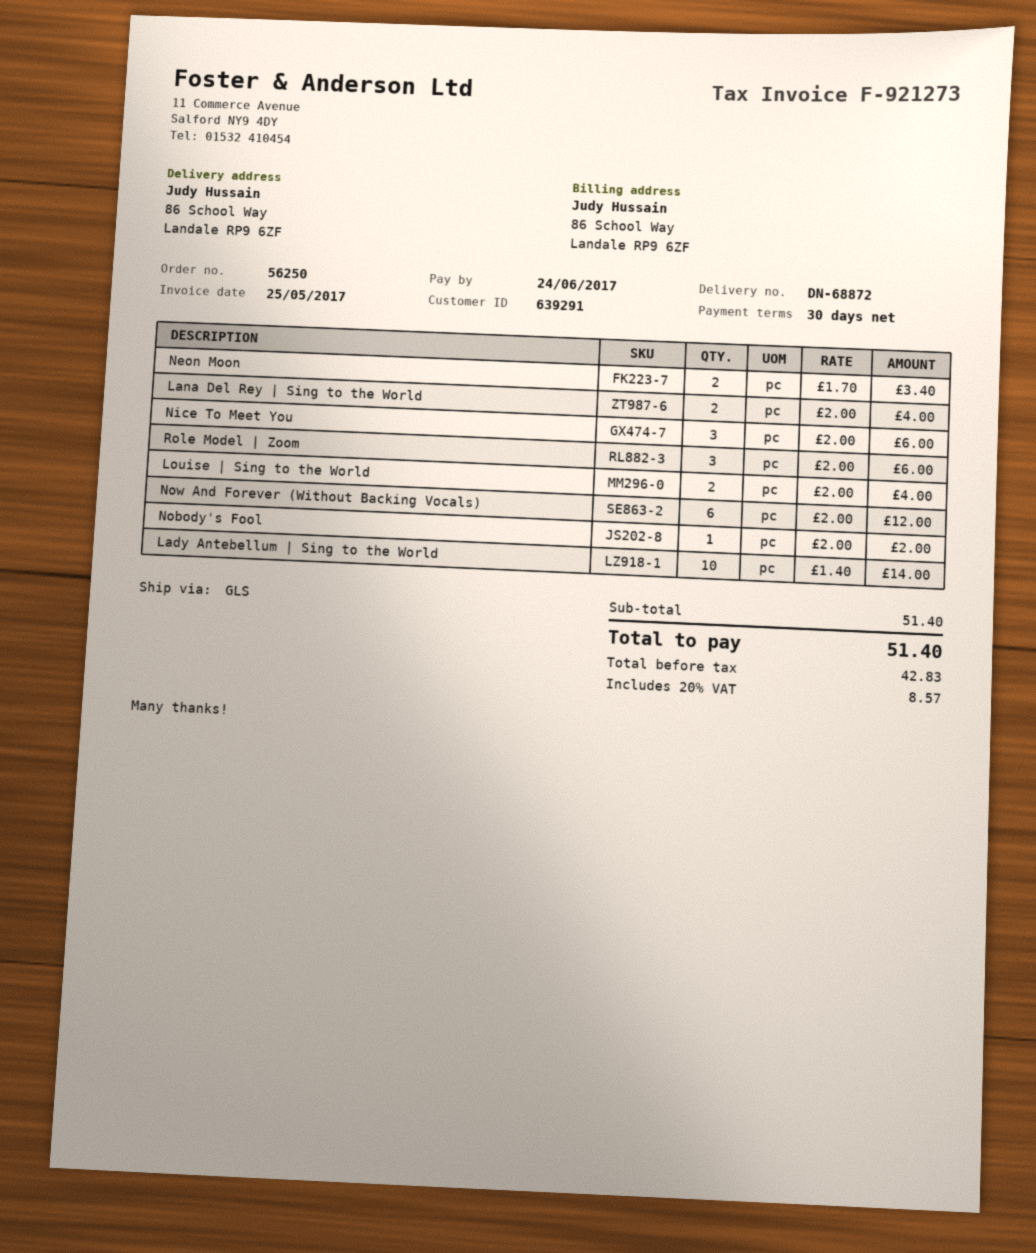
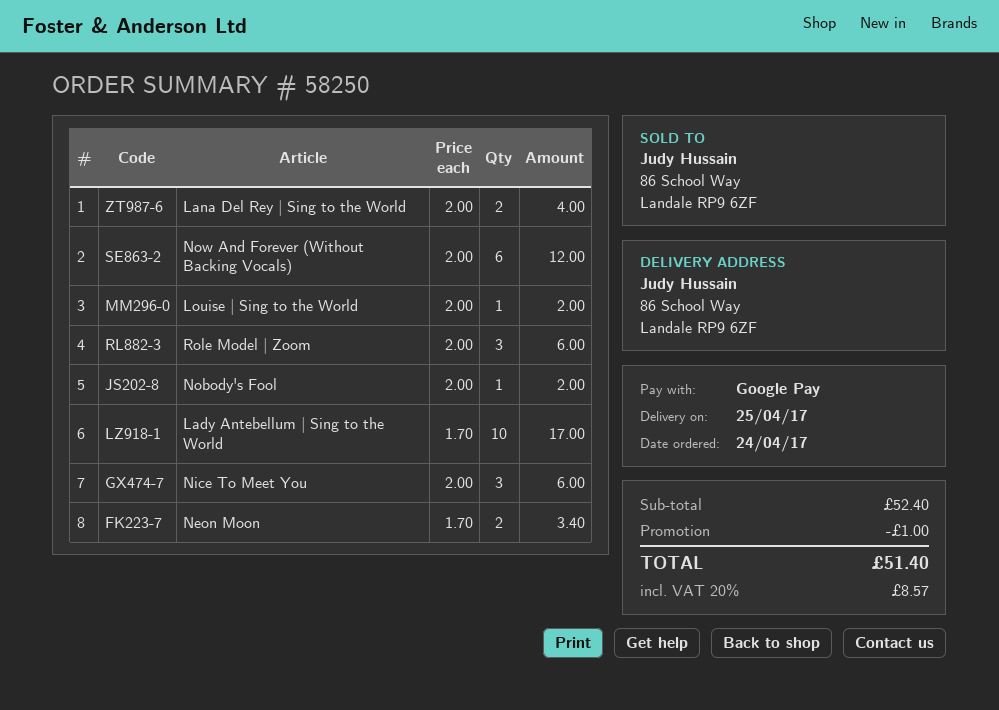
order number: 56250 -> 58250
Louise | Sing to the World: 2 x 2.00 = 4.00 -> 1 x 2.00 = 2.00
Lady Antebellum | Sing to the World: 10 x 1.40 = 14.00 -> 10 x 1.70 = 17.00
subtotal: 51.40 -> 52.40
discount: none -> 1.00

